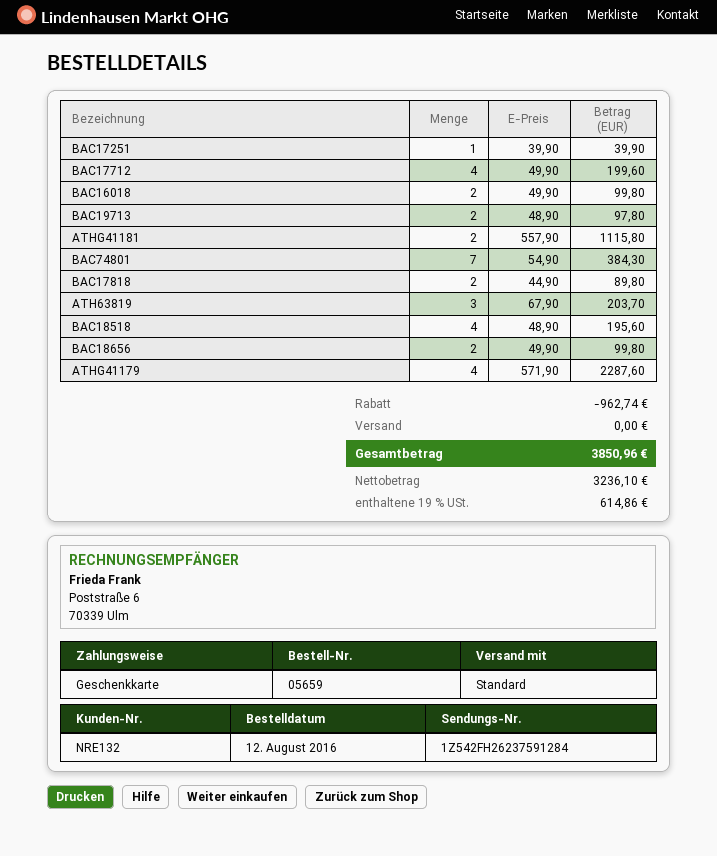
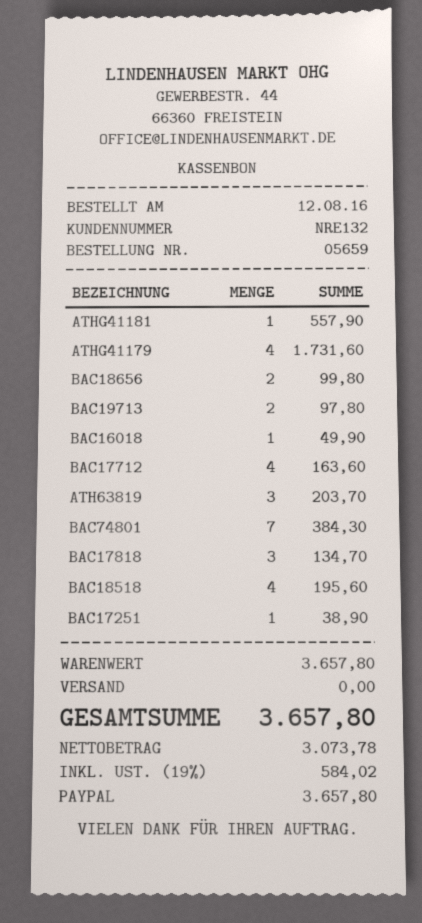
payment method: gift card -> PayPal
BAC17251: 1 for 39.90 -> 1 for 38.90
BAC17712: 4 for 199.60 -> 4 for 163.60
BAC16018: 2 for 99.80 -> 1 for 49.90
ATHG41181: 2 for 1115.80 -> 1 for 557.90
BAC17818: 2 for 89.80 -> 3 for 134.70
ATHG41179: 4 for 2287.60 -> 4 for 1731.60
discount: 962.74 -> none
net: 3236.10 -> 3073.78
tax: 19% = 614.86 -> 19% = 584.02
total: 3850.96 -> 3657.80

